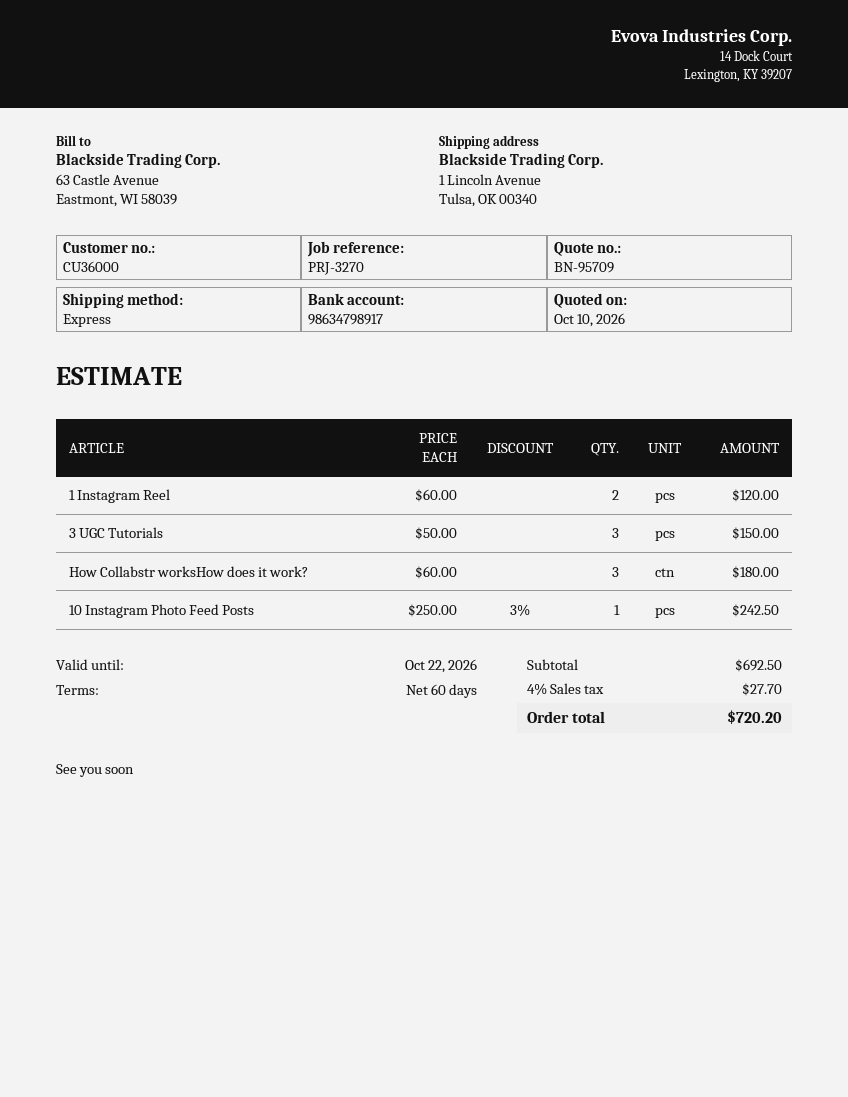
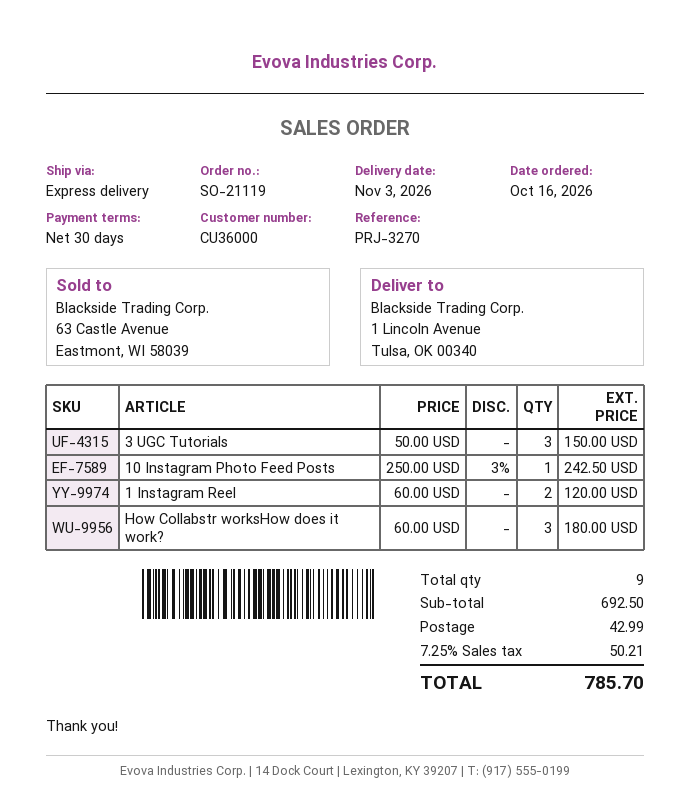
payment terms: 60 days -> 30 days
shipping: none -> 42.99
tax: 4% = 27.70 -> 7.25% = 50.21
total: 720.20 -> 785.70

